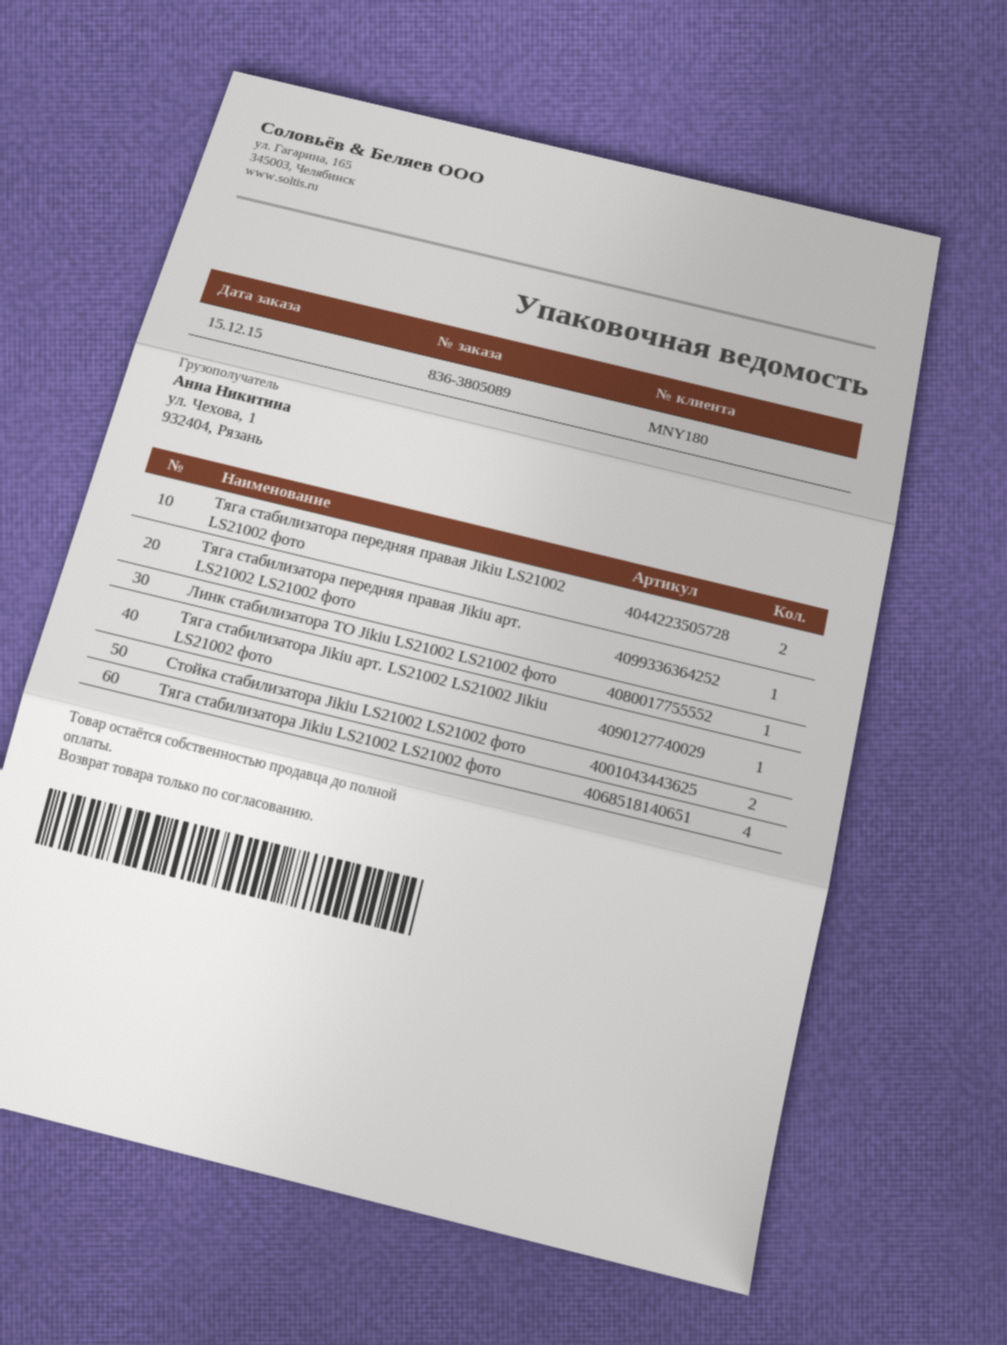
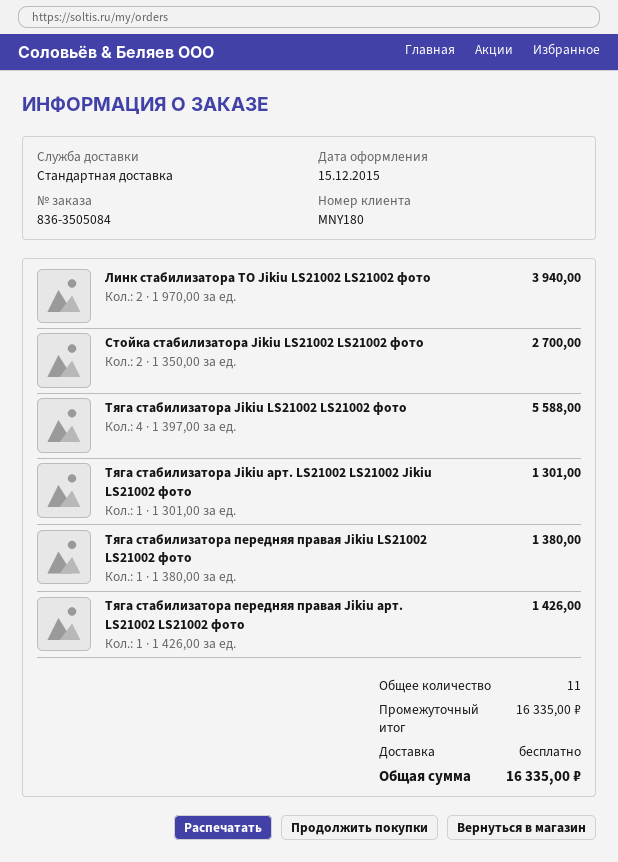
order number: 836-3805089 -> 836-3505084
Тяга стабилизатора передняя правая Jikiu LS21002 LS21002 фото: 2 -> 1
Линк стабилизатора TO Jikiu LS21002 LS21002 фото: 1 -> 2

